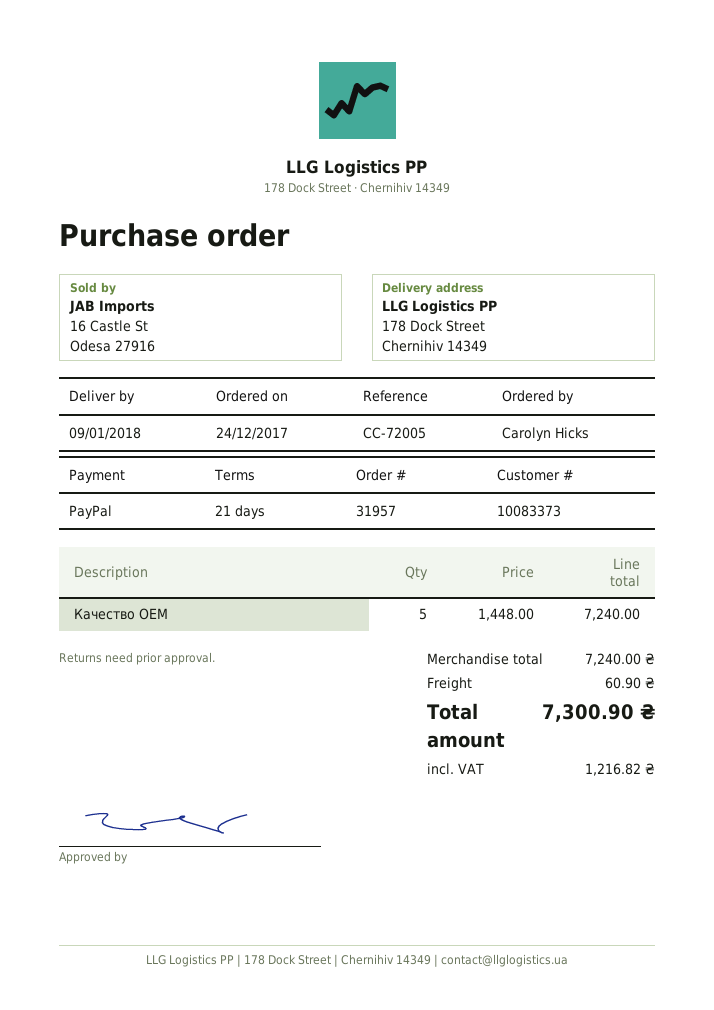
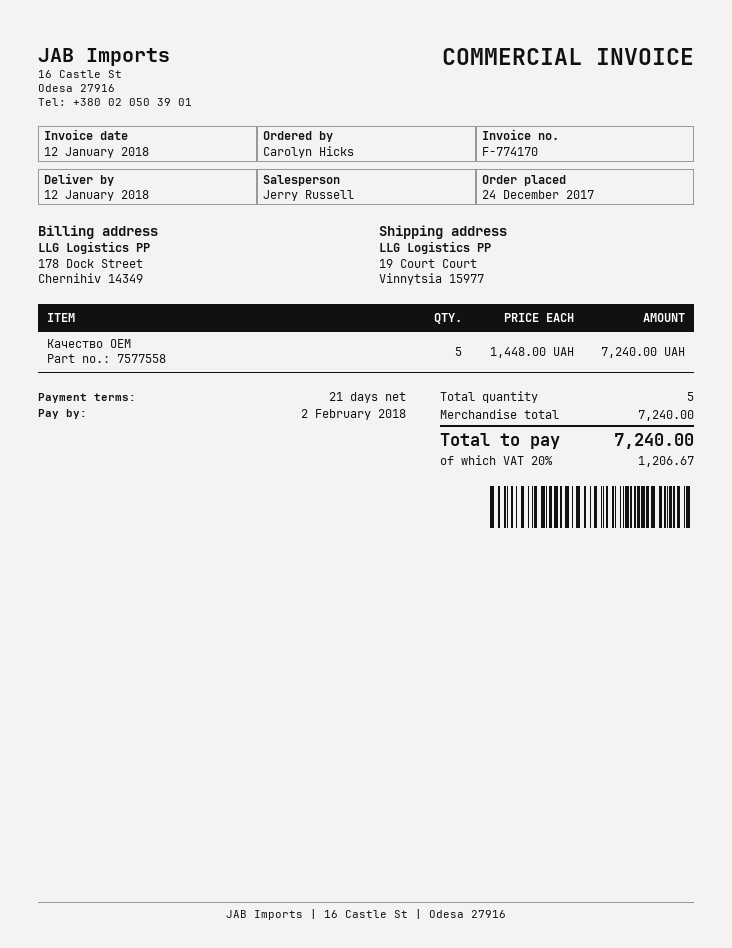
delivery date: 2018-01-09 -> 2018-01-12
ship to: 178 Dock Street, Chernihiv 14349 -> 19 Court Court, Vinnytsia 15977
shipping: 60.90 -> none
tax: 1216.82 -> 1206.67
total: 7300.90 -> 7240.00

